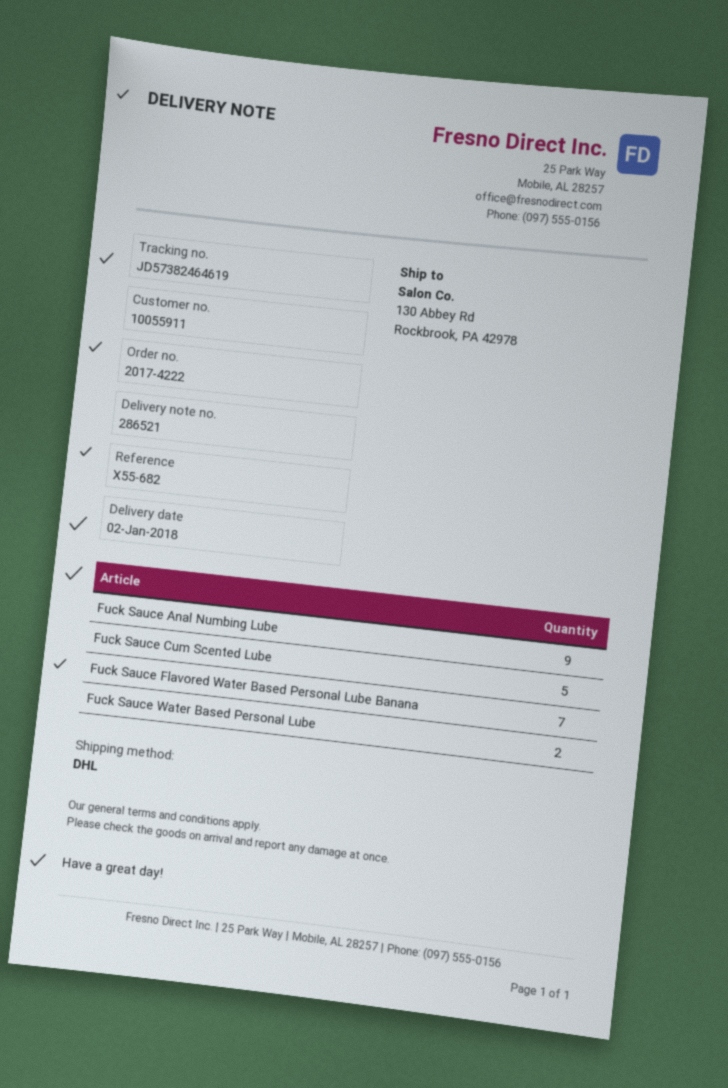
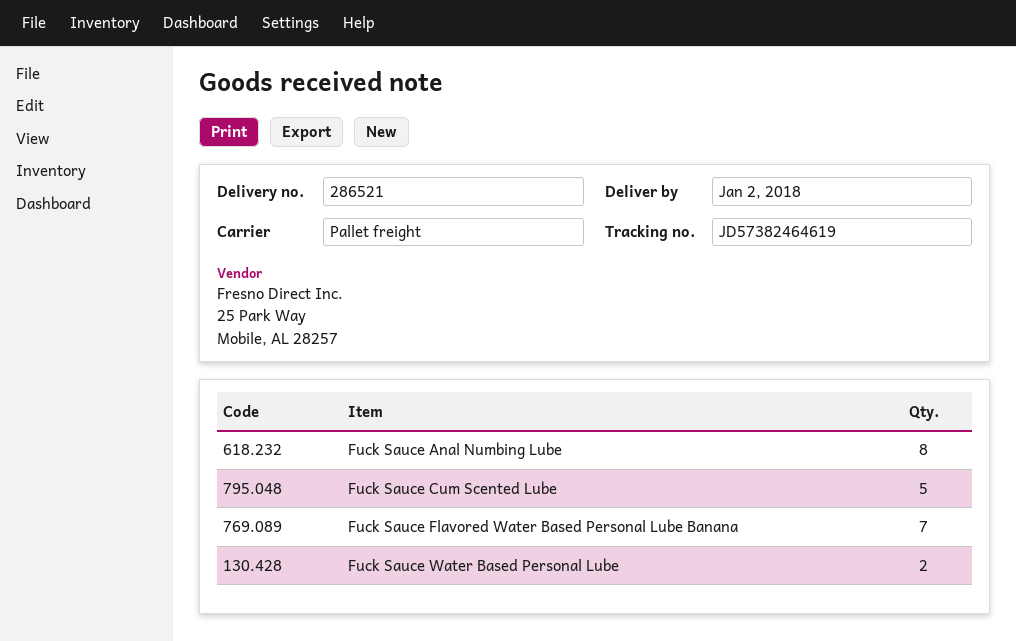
shipping method: DHL -> pallet freight
Fuck Sauce Anal Numbing Lube: 9 -> 8

